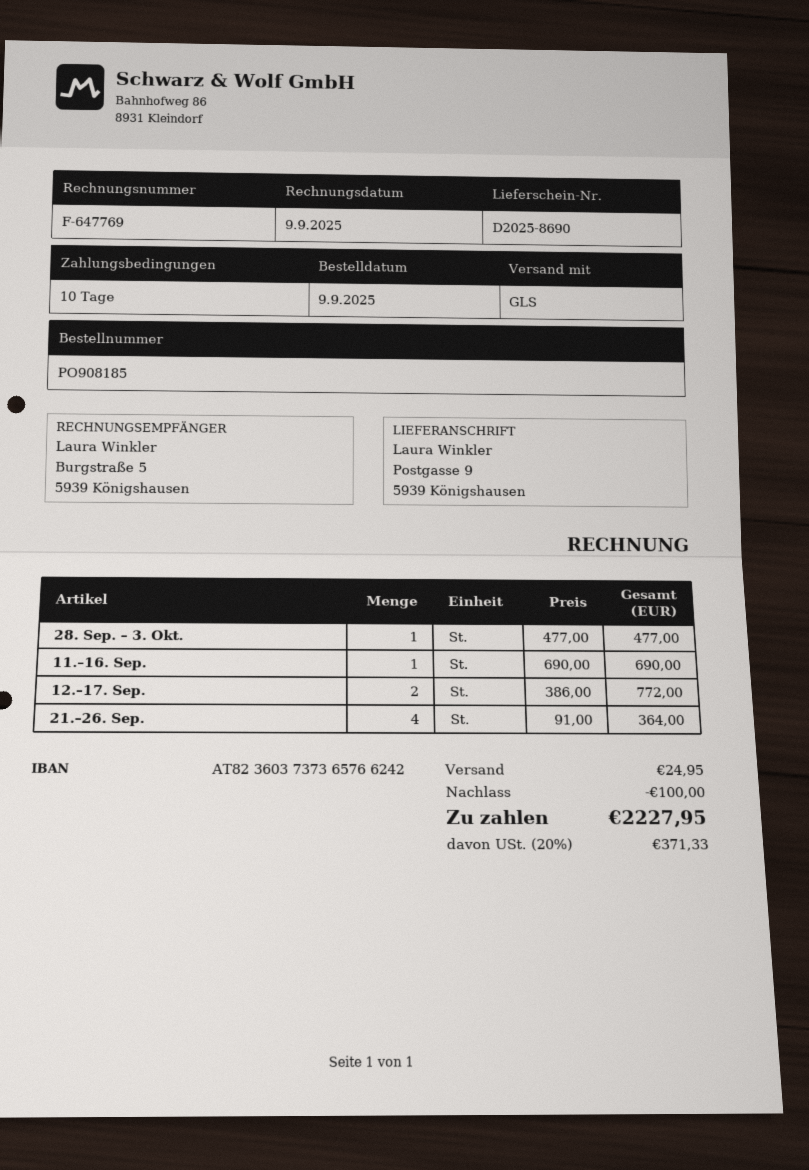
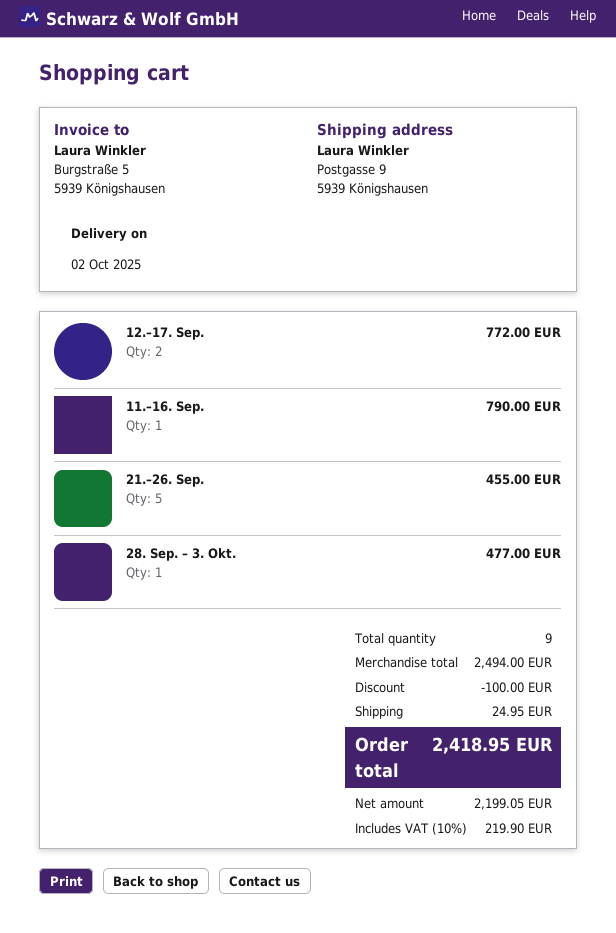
11.–16. Sep.: 1 for 690.00 -> 1 for 790.00
21.–26. Sep.: 4 for 364.00 -> 5 for 455.00
tax: 20% = 371.33 -> 10% = 219.90
total: 2227.95 -> 2418.95

